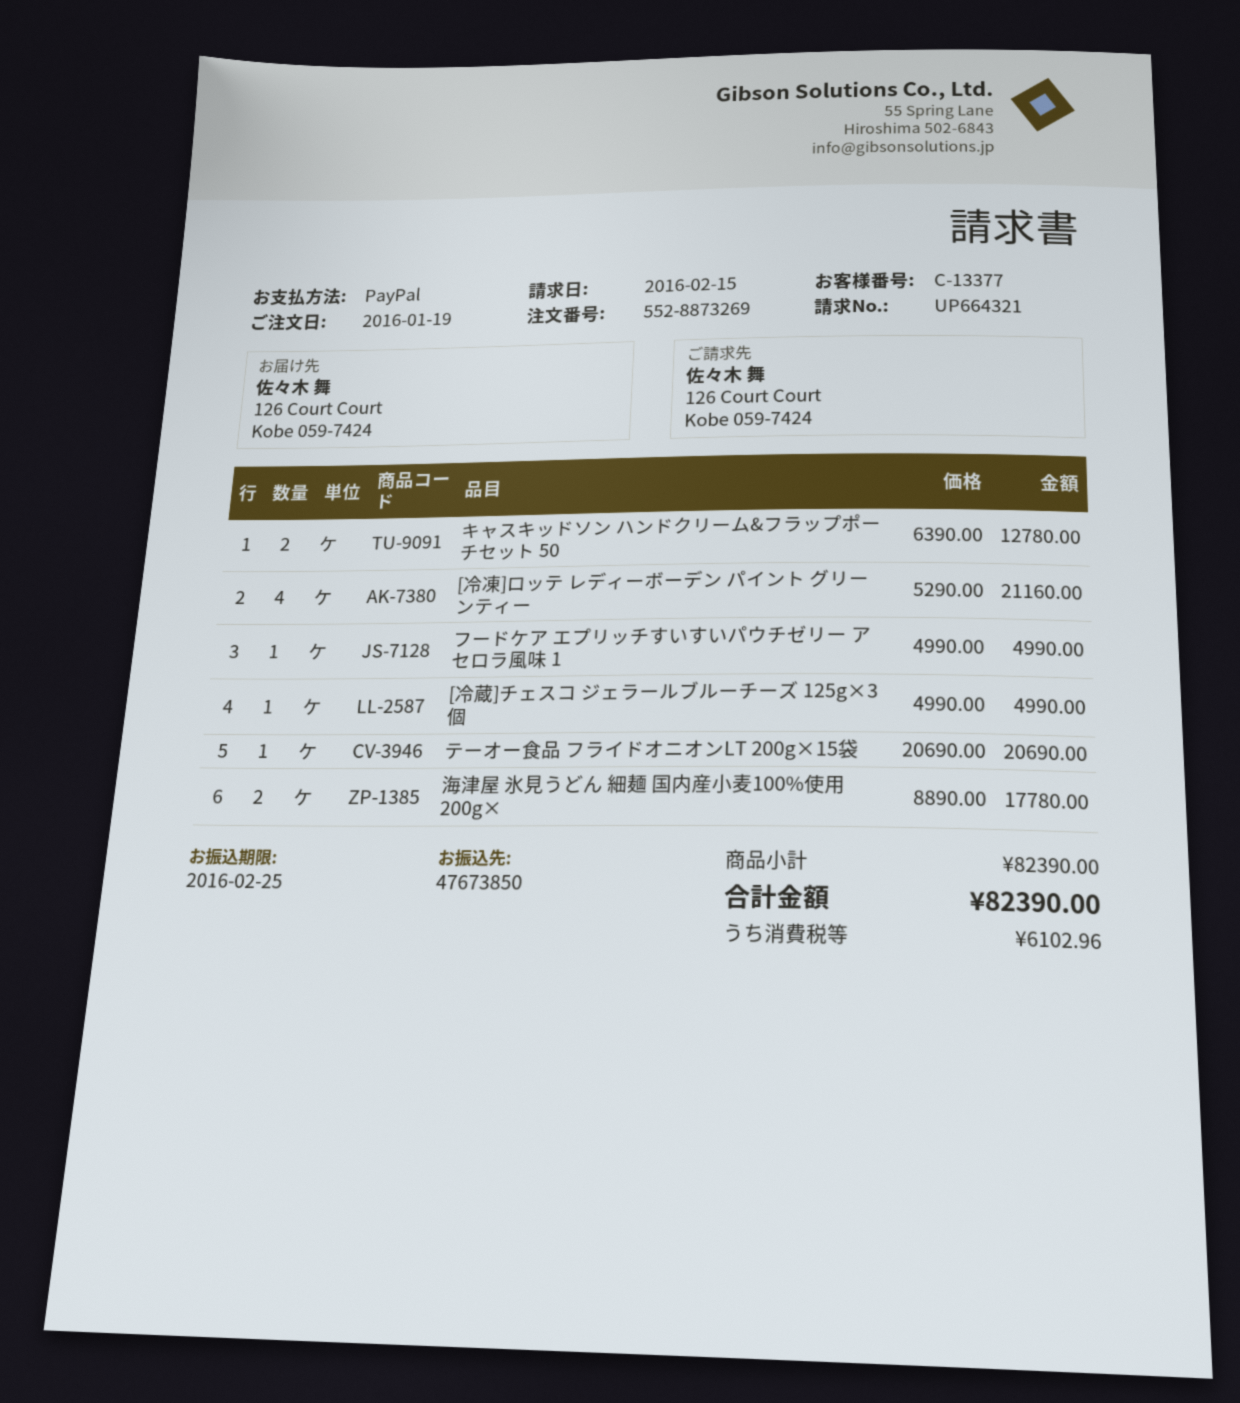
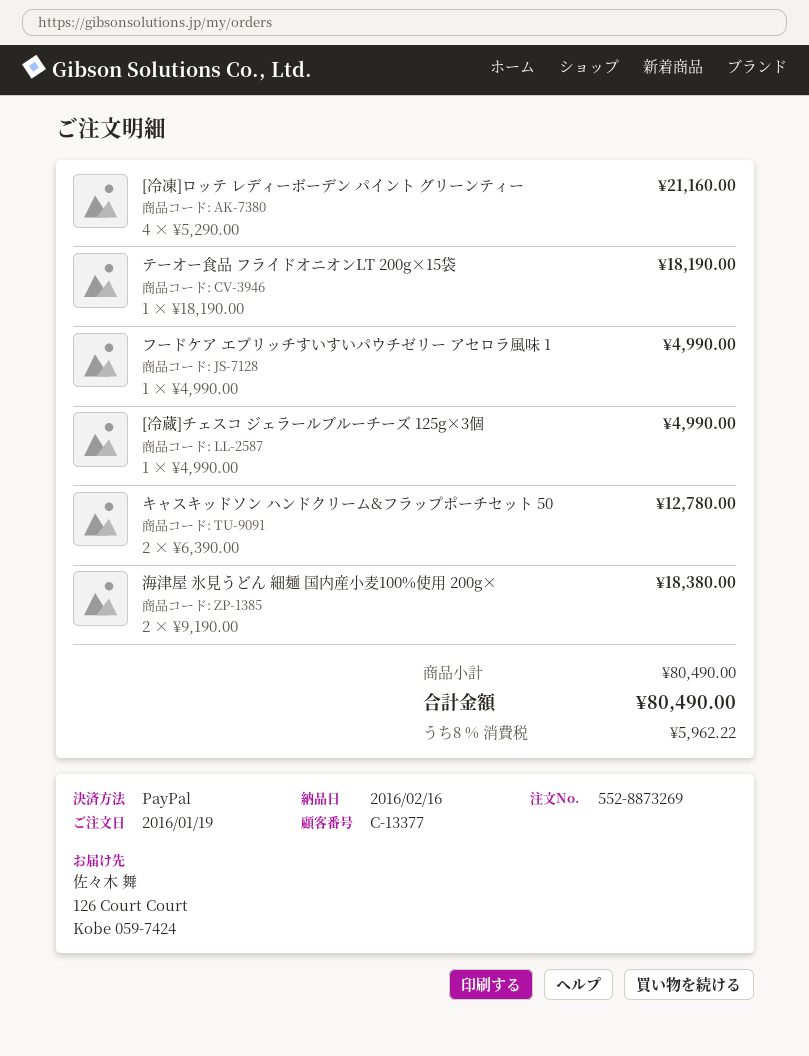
テーオー食品 フライドオニオンLT 200g×15袋: 1 x 20690.00 = 20690.00 -> 1 x 18190.00 = 18190.00
海津屋 氷見うどん 細麺 国内産小麦100%使用 200g×: 2 x 8890.00 = 17780.00 -> 2 x 9190.00 = 18380.00
subtotal: 82390.00 -> 80490.00
tax: 6102.96 -> 5962.22
total: 82390.00 -> 80490.00

